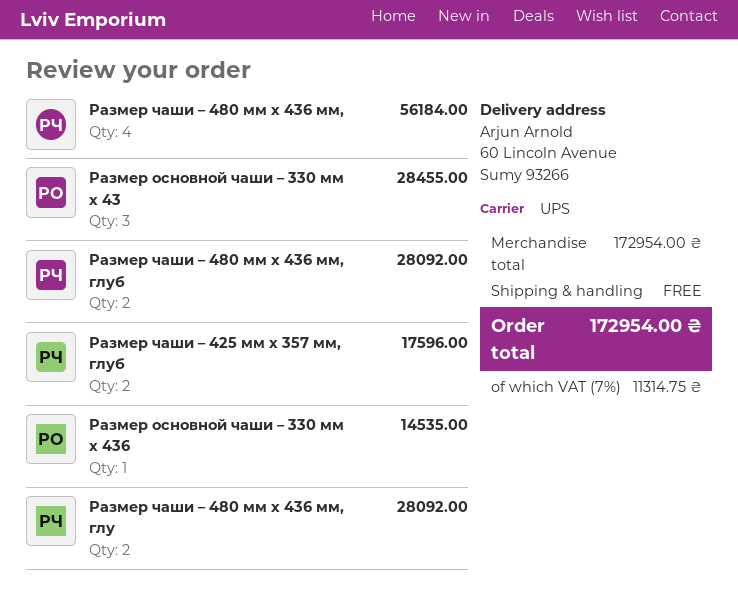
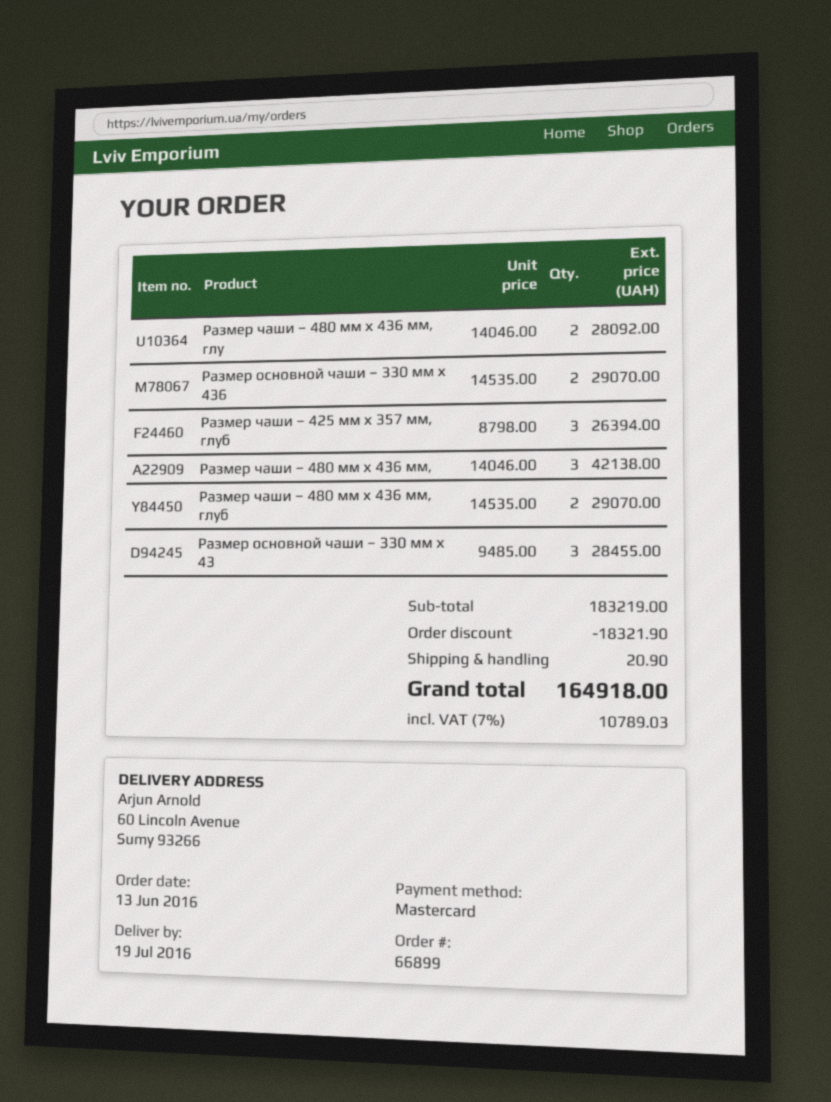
Размер чаши – 480 мм х 436 мм,: 4 for 56184.00 -> 3 for 42138.00
Размер чаши – 480 мм х 436 мм, глуб: 2 for 28092.00 -> 2 for 29070.00
Размер чаши – 425 мм х 357 мм, глуб: 2 for 17596.00 -> 3 for 26394.00
Размер основной чаши – 330 мм х 436: 1 for 14535.00 -> 2 for 29070.00
subtotal: 172954.00 -> 183219.00
discount: none -> 18321.90
shipping: 0.00 -> 20.90
tax: 7% = 11314.75 -> 7% = 10789.03
total: 172954.00 -> 164918.00

